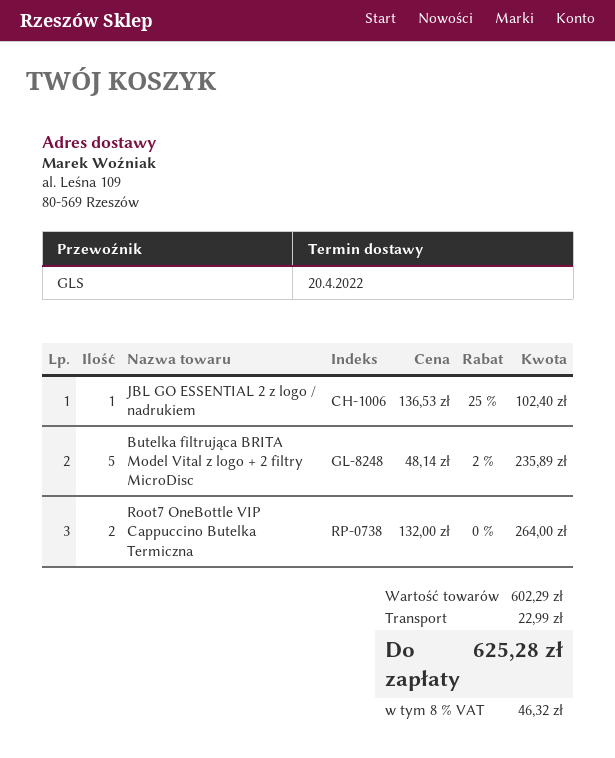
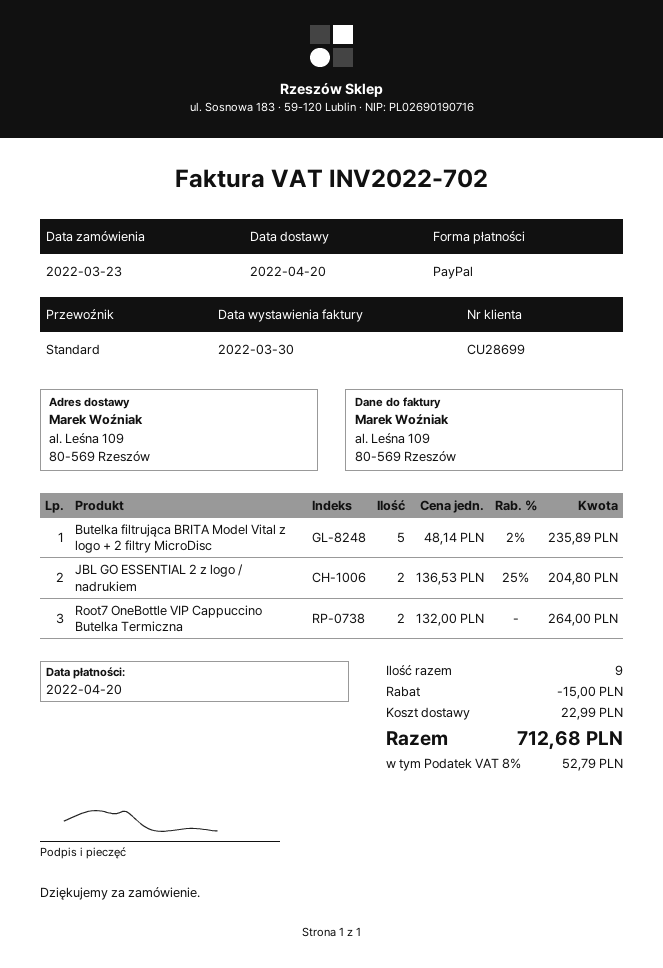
shipping method: GLS -> standard
JBL GO ESSENTIAL 2 z logo / nadrukiem: 1 x 136.53 - 25% = 102.40 -> 2 x 136.53 - 25% = 204.80
discount: none -> 15.00
tax: 8% = 46.32 -> 8% = 52.79
total: 625.28 -> 712.68

